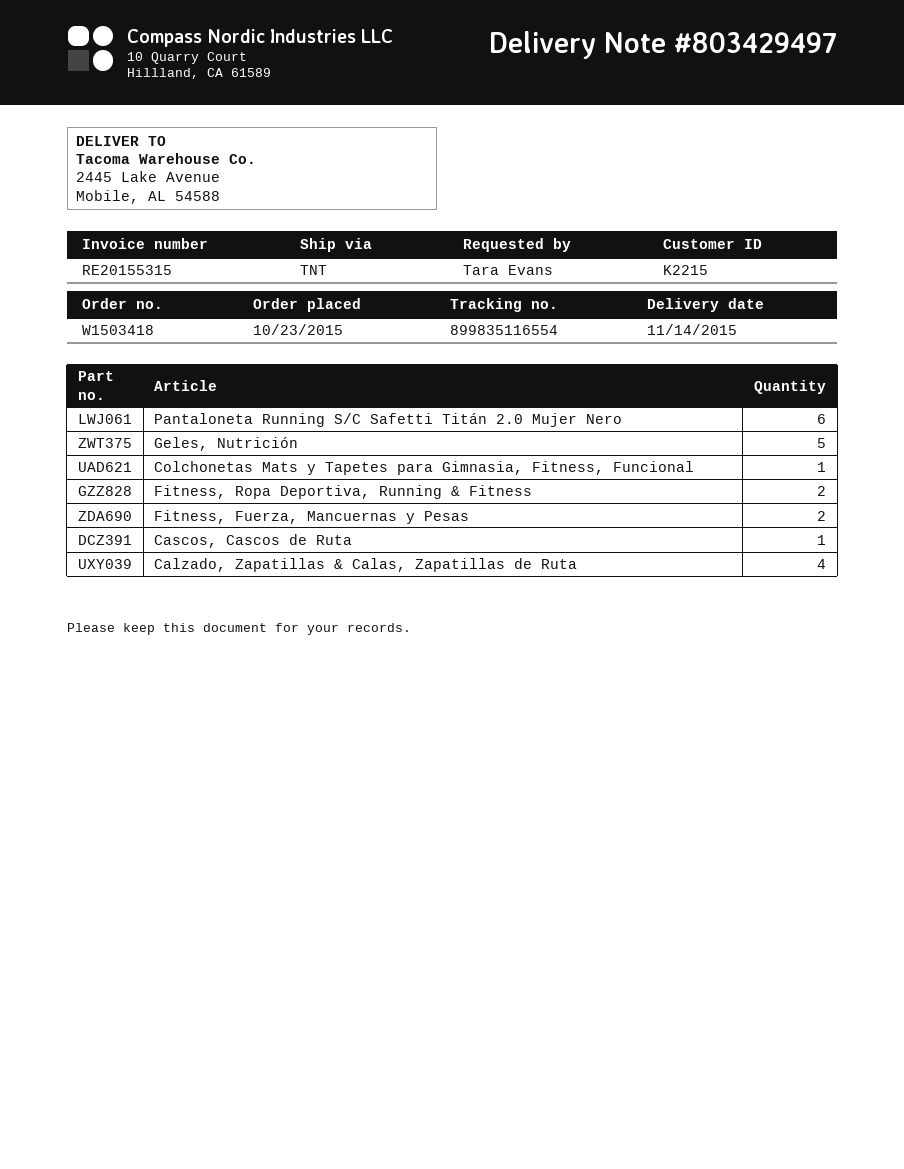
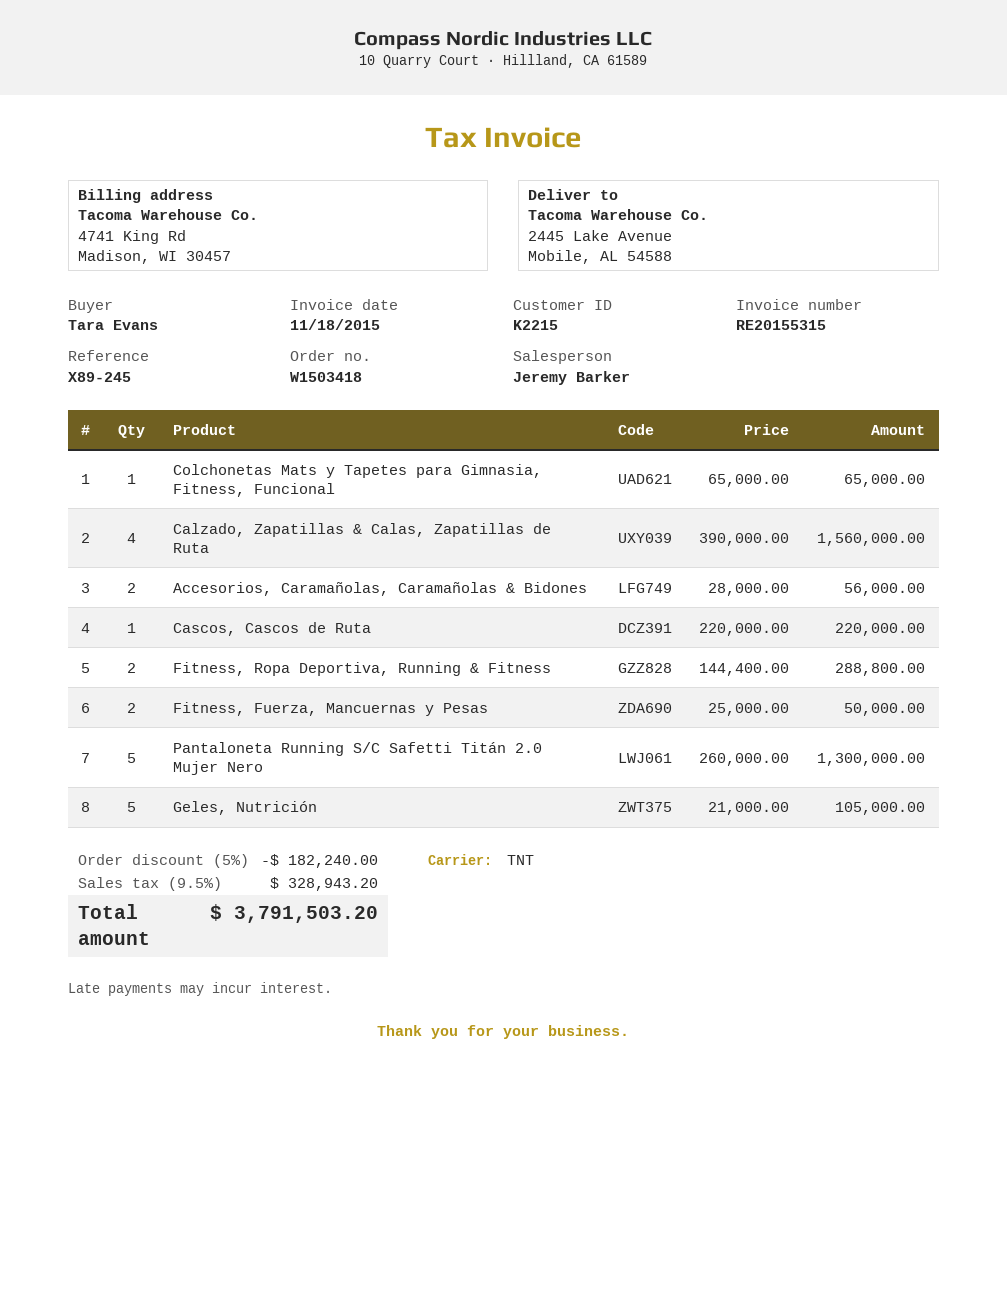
Pantaloneta Running S/C Safetti Titán 2.0 Mujer Nero: 6 -> 5
Accesorios, Caramañolas, Caramañolas & Bidones: none -> 2

